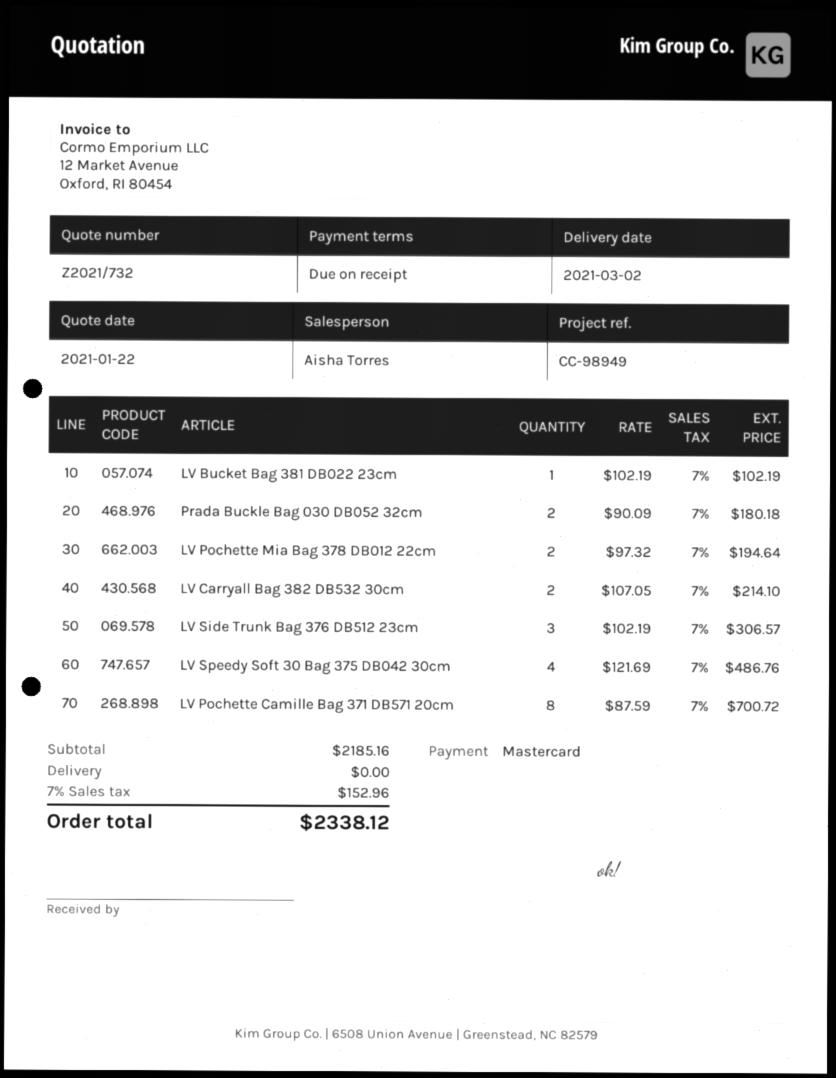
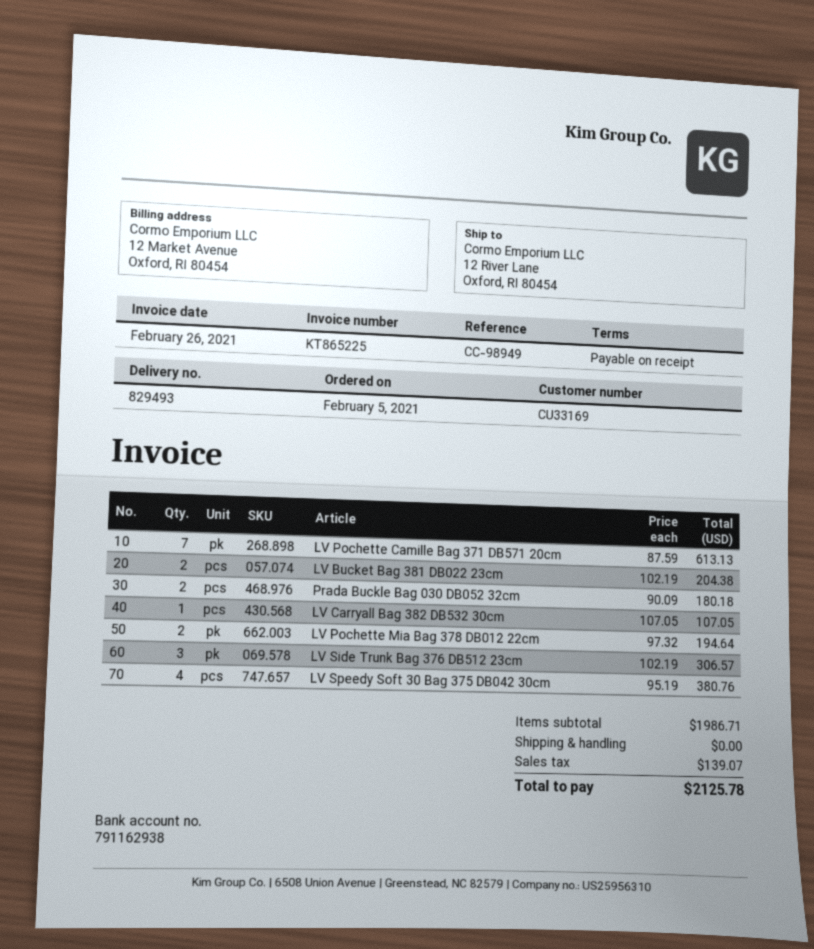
LV Bucket Bag 381 DB022 23cm: 1 x 102.19 = 102.19 -> 2 x 102.19 = 204.38
LV Carryall Bag 382 DB532 30cm: 2 x 107.05 = 214.10 -> 1 x 107.05 = 107.05
LV Speedy Soft 30 Bag 375 DB042 30cm: 4 x 121.69 = 486.76 -> 4 x 95.19 = 380.76
LV Pochette Camille Bag 371 DB571 20cm: 8 x 87.59 = 700.72 -> 7 x 87.59 = 613.13
subtotal: 2185.16 -> 1986.71
tax: 152.96 -> 139.07
total: 2338.12 -> 2125.78

